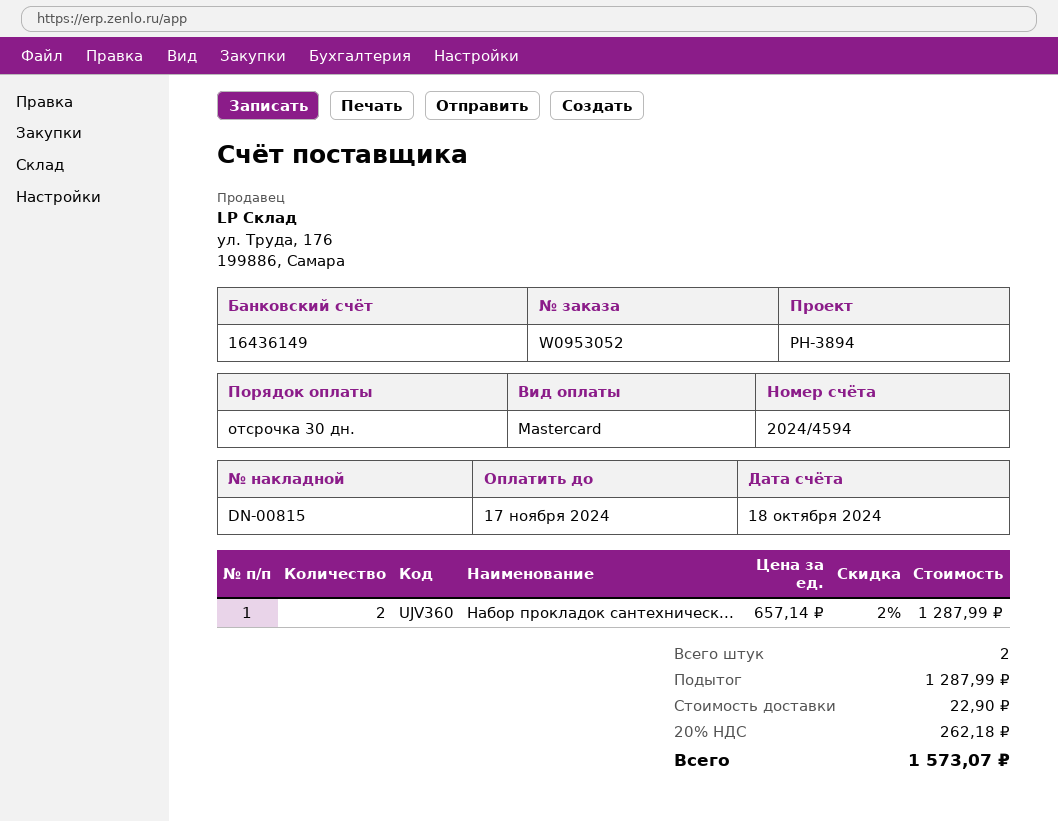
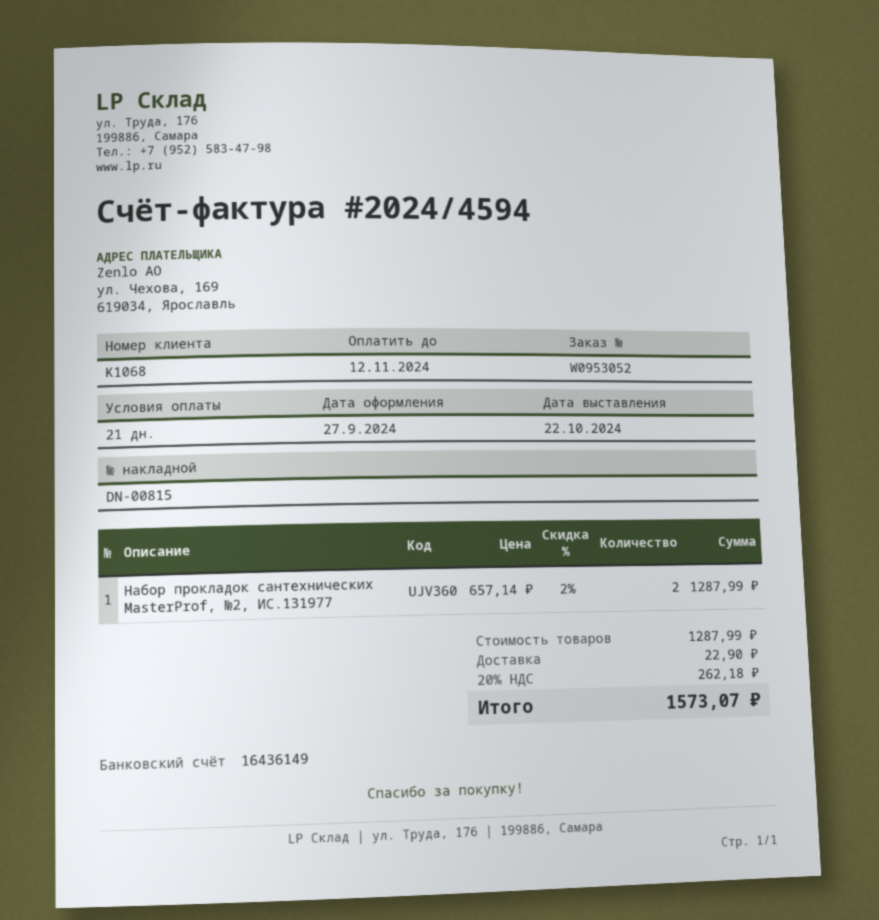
invoice date: 2024-10-18 -> 2024-10-22
payment terms: 30 days -> 21 days
due date: 2024-11-17 -> 2024-11-12

